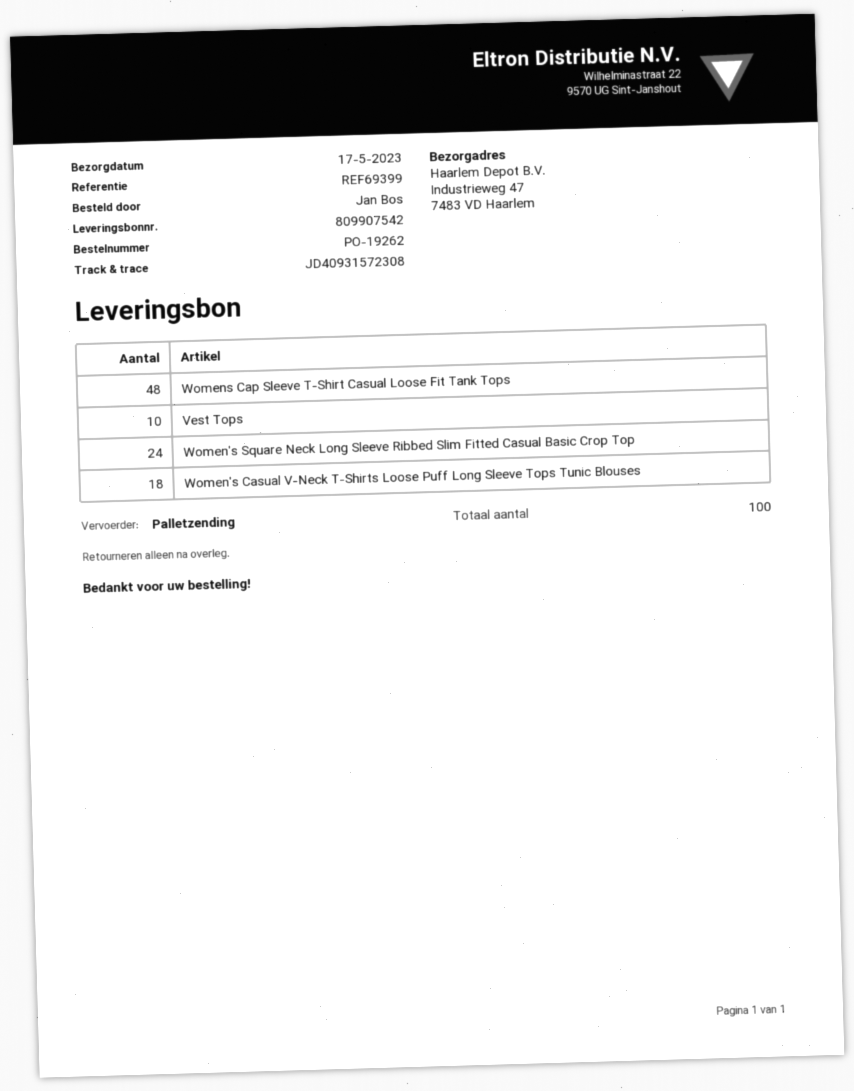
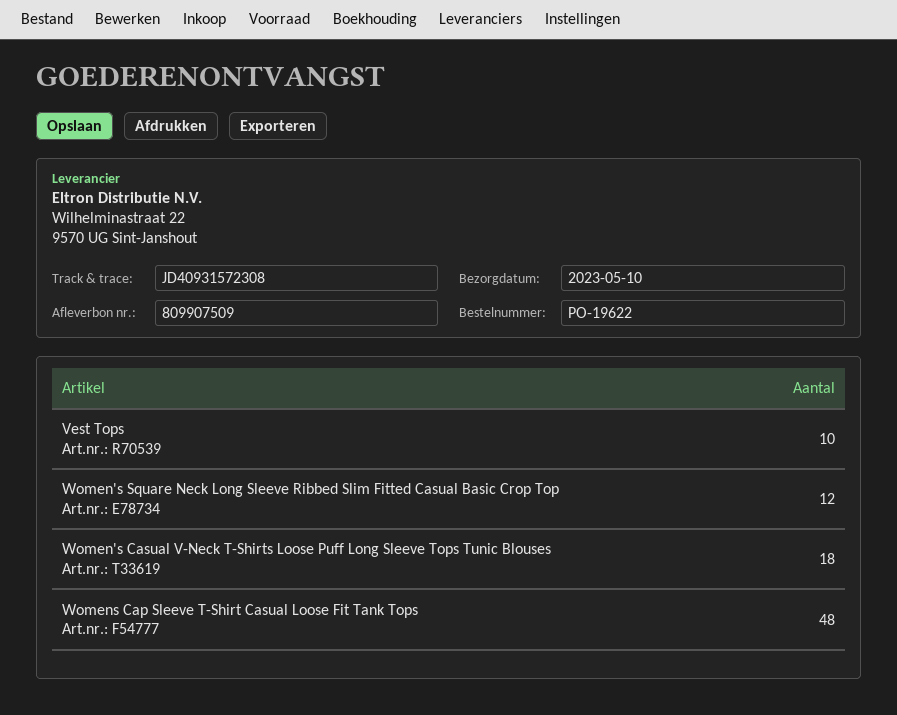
order number: PO-19262 -> PO-19622
delivery note number: 809907542 -> 809907509
delivery date: 2023-05-17 -> 2023-05-10
Women's Square Neck Long Sleeve Ribbed Slim Fitted Casual Basic Crop Top: 24 -> 12

